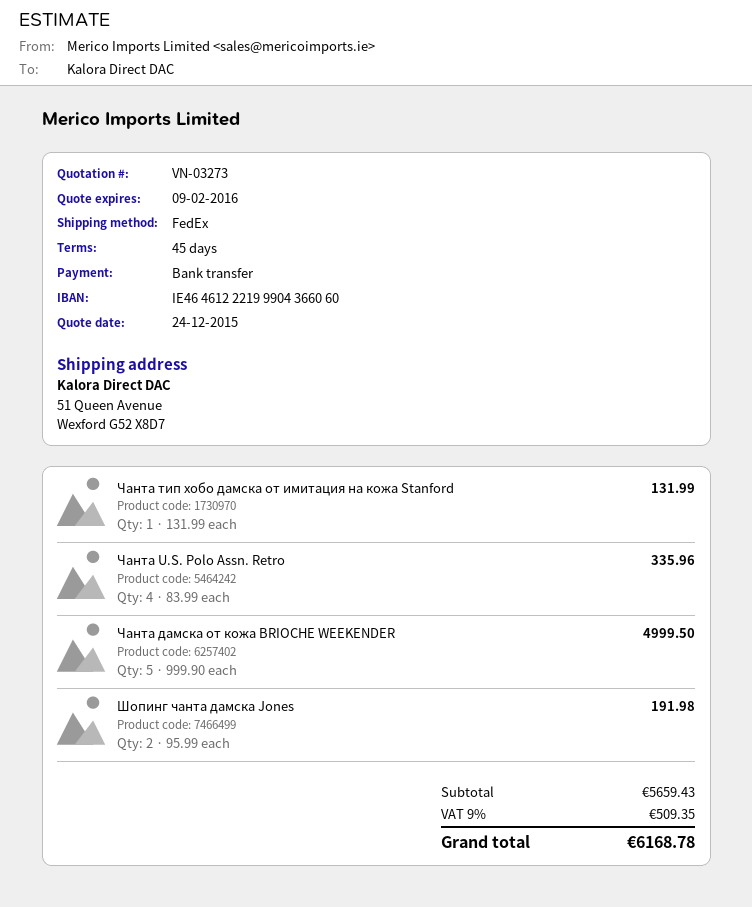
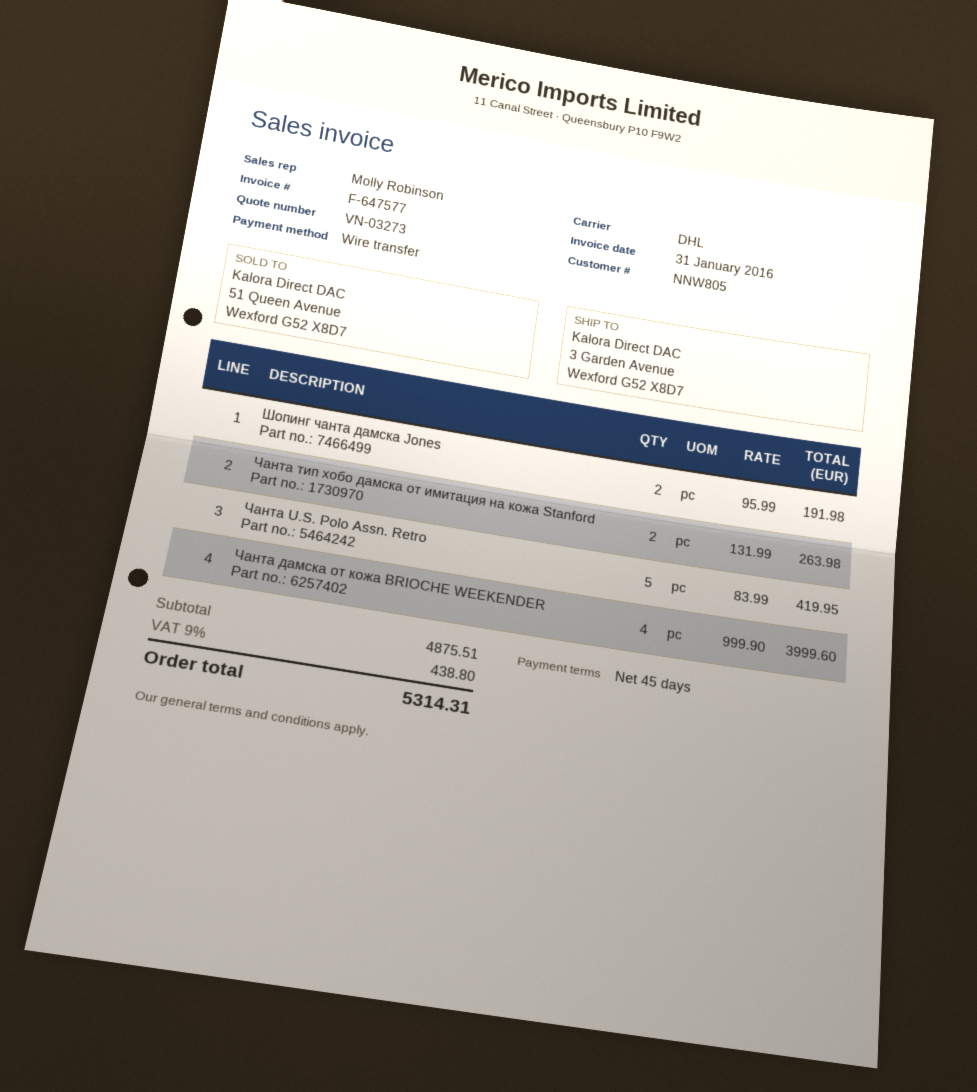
shipping method: FedEx -> DHL
ship to: 51 Queen Avenue, Wexford G52 X8D7 -> 3 Garden Avenue, Wexford G52 X8D7
Чанта тип хобо дамска от имитация на кожа Stanford: 1 x 131.99 = 131.99 -> 2 x 131.99 = 263.98
Чанта U.S. Polo Assn. Retro: 4 x 83.99 = 335.96 -> 5 x 83.99 = 419.95
Чанта дамска от кожа BRIOCHE WEEKENDER: 5 x 999.90 = 4999.50 -> 4 x 999.90 = 3999.60
subtotal: 5659.43 -> 4875.51
tax: 9% = 509.35 -> 9% = 438.80
total: 6168.78 -> 5314.31

